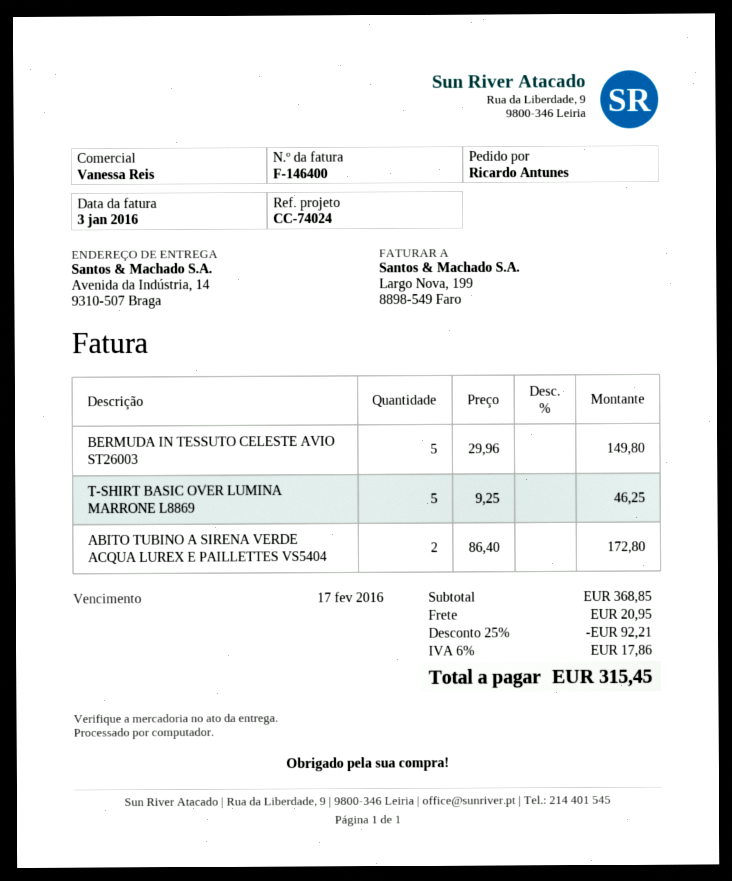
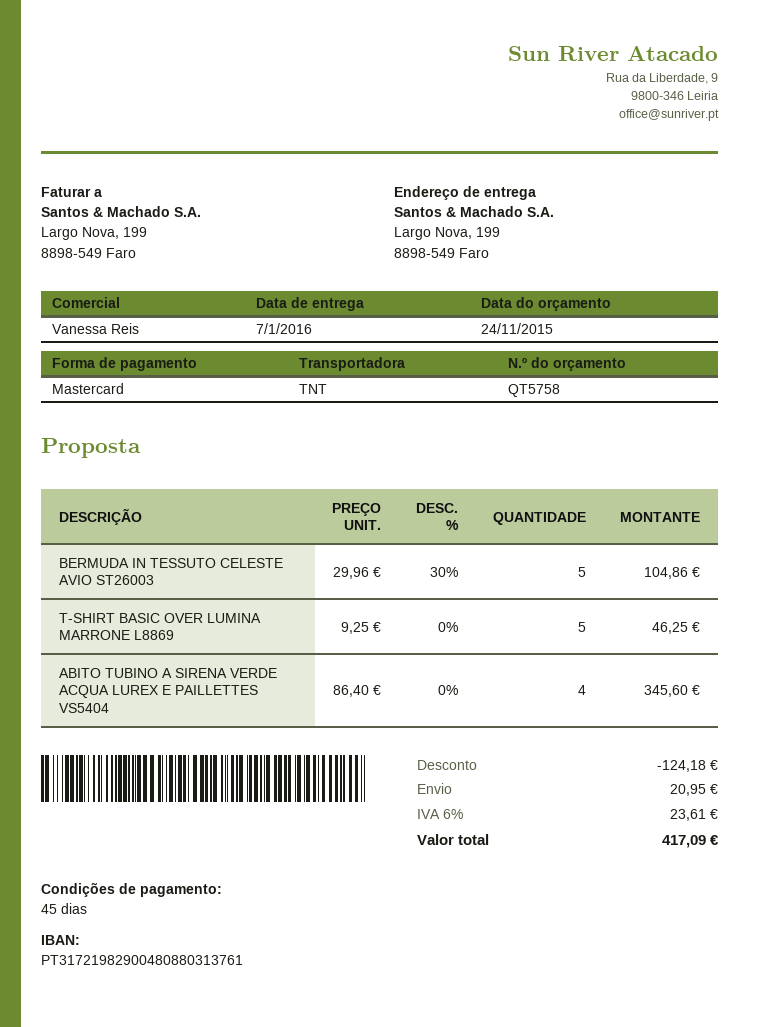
ship to: Avenida da Indústria, 14, 9310-507 Braga -> Largo Nova, 199, 8898-549 Faro
BERMUDA IN TESSUTO CELESTE AVIO ST26003: 5 x 29.96 = 149.80 -> 5 x 29.96 - 30% = 104.86
ABITO TUBINO A SIRENA VERDE ACQUA LUREX E PAILLETTES VS5404: 2 x 86.40 = 172.80 -> 4 x 86.40 = 345.60
discount: 92.21 -> 124.18
tax: 6% = 17.86 -> 6% = 23.61
total: 315.45 -> 417.09

